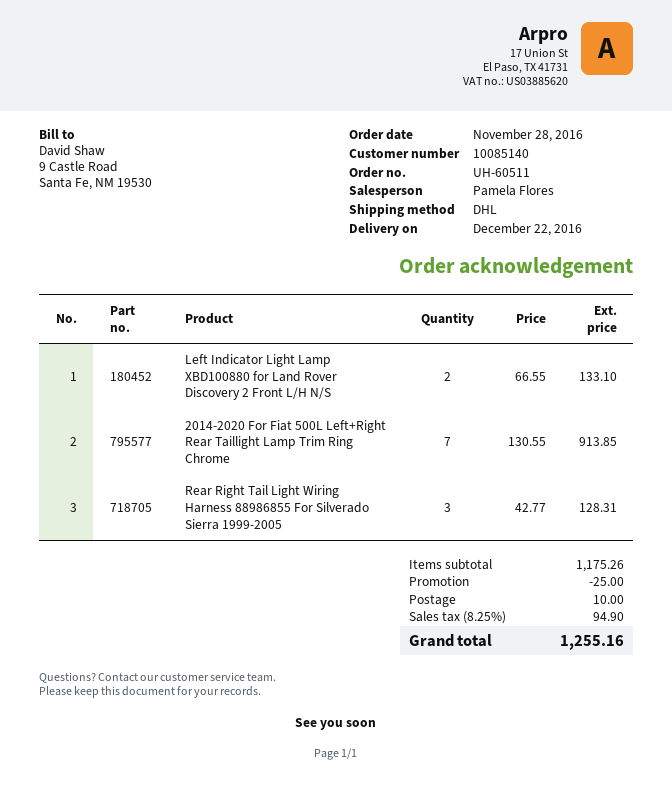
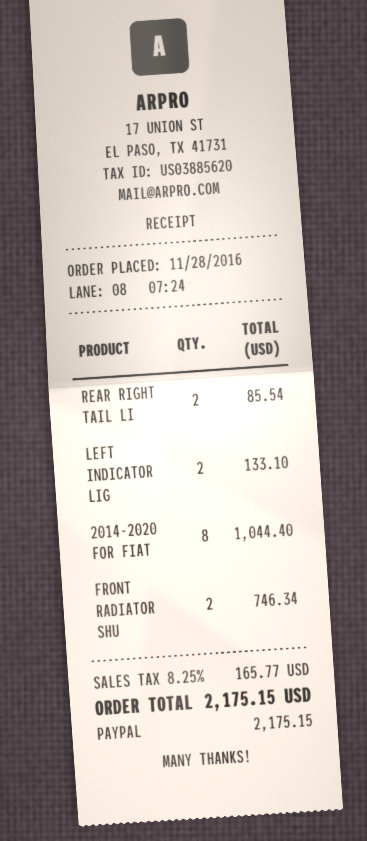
2014-2020 For Fiat 500L Left+Right Rear Taillight Lamp Trim Ring Chrome: 7 for 913.85 -> 8 for 1044.40
Rear Right Tail Light Wiring Harness 88986855 For Silverado Sierra 1999-2005: 3 for 128.31 -> 2 for 85.54
FRONT RADIATOR SHU: none -> 2 for 746.34
discount: 25.00 -> none
shipping: 10.00 -> none
tax: 8.25% = 94.90 -> 8.25% = 165.77
total: 1255.16 -> 2175.15

